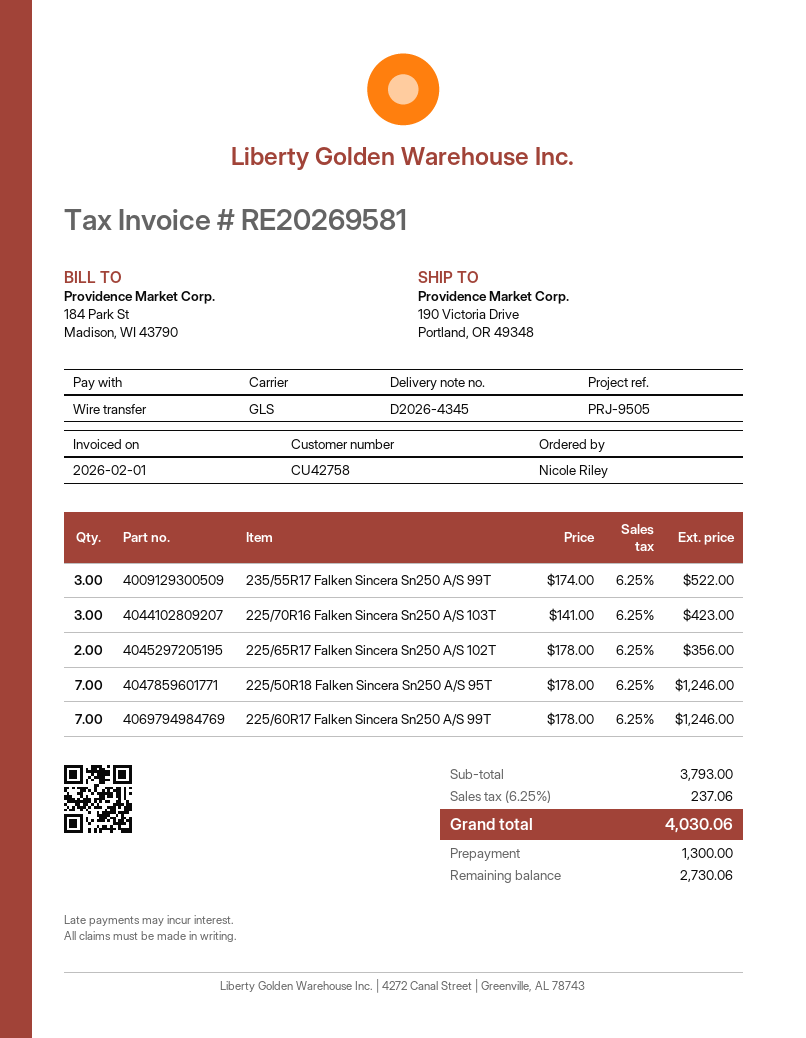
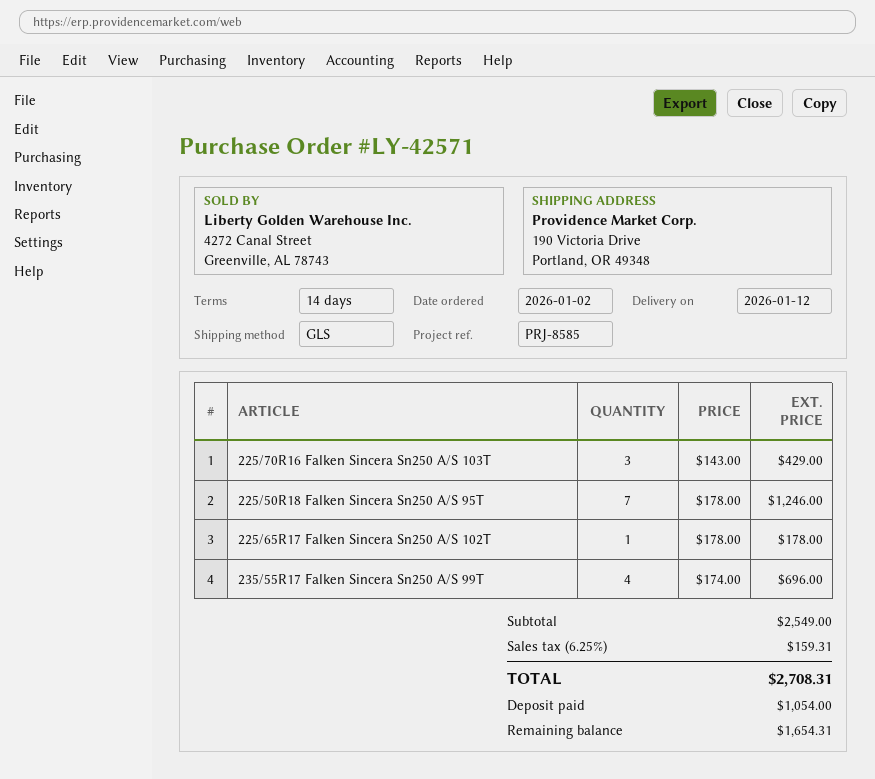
reference: PRJ-9505 -> PRJ-8585
235/55R17 Falken Sincera Sn250 A/S 99T: 3 x 174.00 = 522.00 -> 4 x 174.00 = 696.00
225/70R16 Falken Sincera Sn250 A/S 103T: 3 x 141.00 = 423.00 -> 3 x 143.00 = 429.00
225/65R17 Falken Sincera Sn250 A/S 102T: 2 x 178.00 = 356.00 -> 1 x 178.00 = 178.00
225/60R17 Falken Sincera Sn250 A/S 99T: 7 x 178.00 = 1246.00 -> none
subtotal: 3793.00 -> 2549.00
tax: 6.25% = 237.06 -> 6.25% = 159.31
total: 4030.06 -> 2708.31
deposit: 1300.00 -> 1054.00
balance: 2730.06 -> 1654.31

